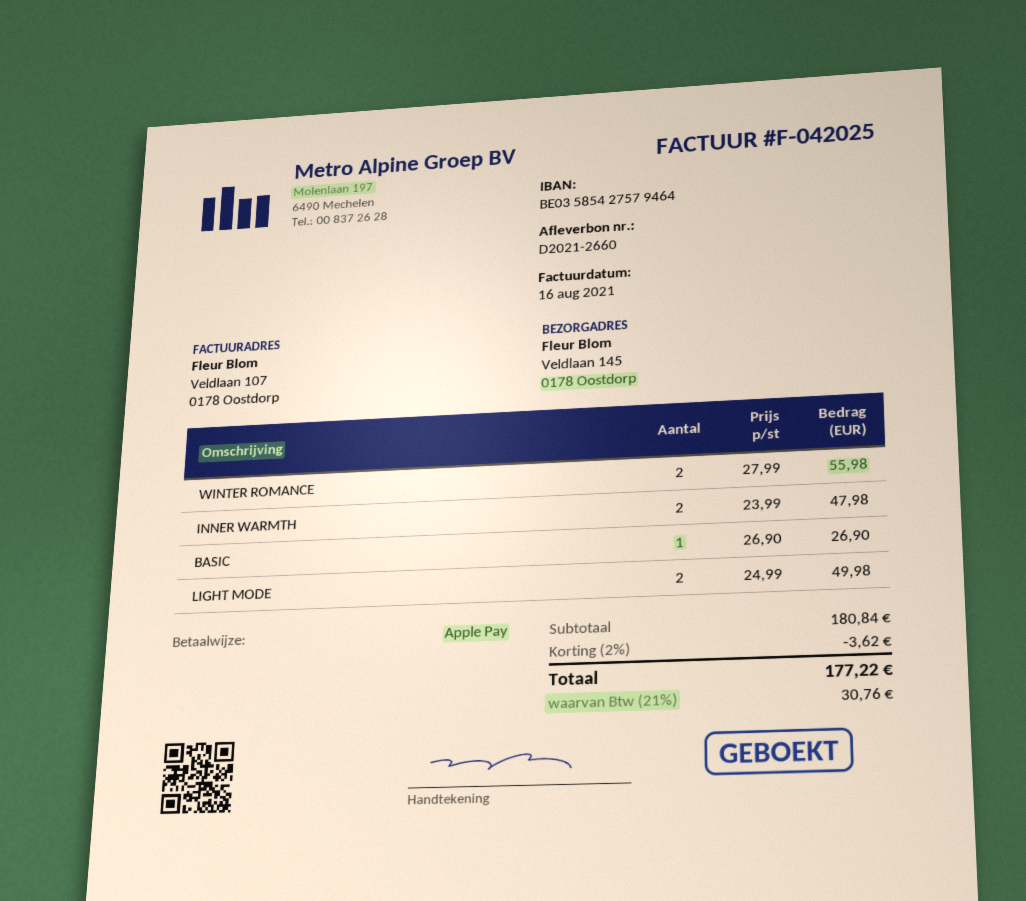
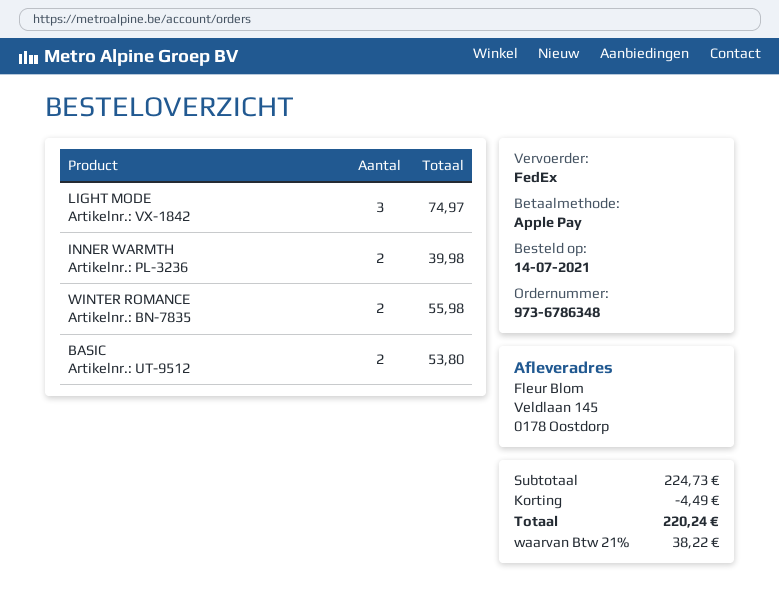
INNER WARMTH: 2 for 47.98 -> 2 for 39.98
BASIC: 1 for 26.90 -> 2 for 53.80
LIGHT MODE: 2 for 49.98 -> 3 for 74.97
subtotal: 180.84 -> 224.73
discount: 3.62 -> 4.49
tax: 21% = 30.76 -> 21% = 38.22
total: 177.22 -> 220.24

